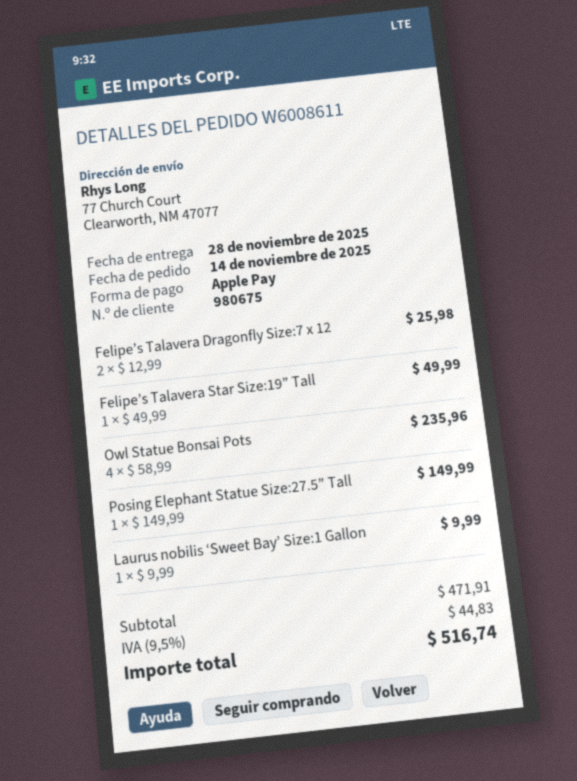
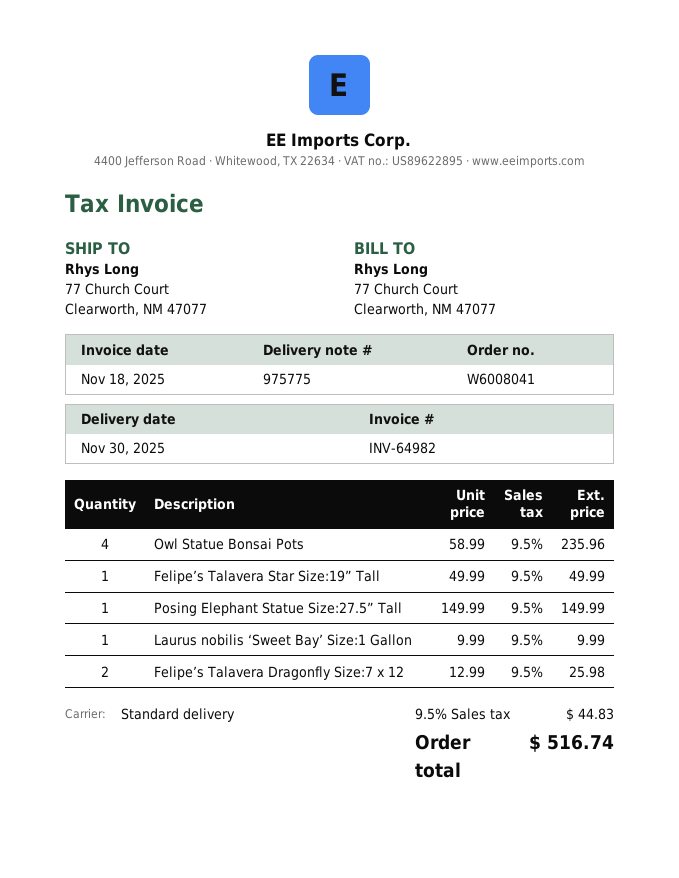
order number: W6008611 -> W6008041
delivery date: 2025-11-28 -> 2025-11-30

